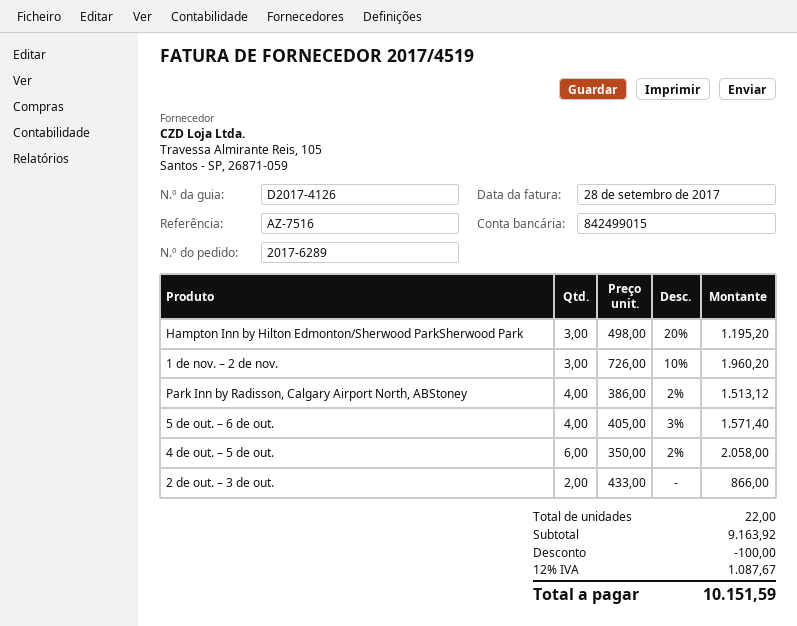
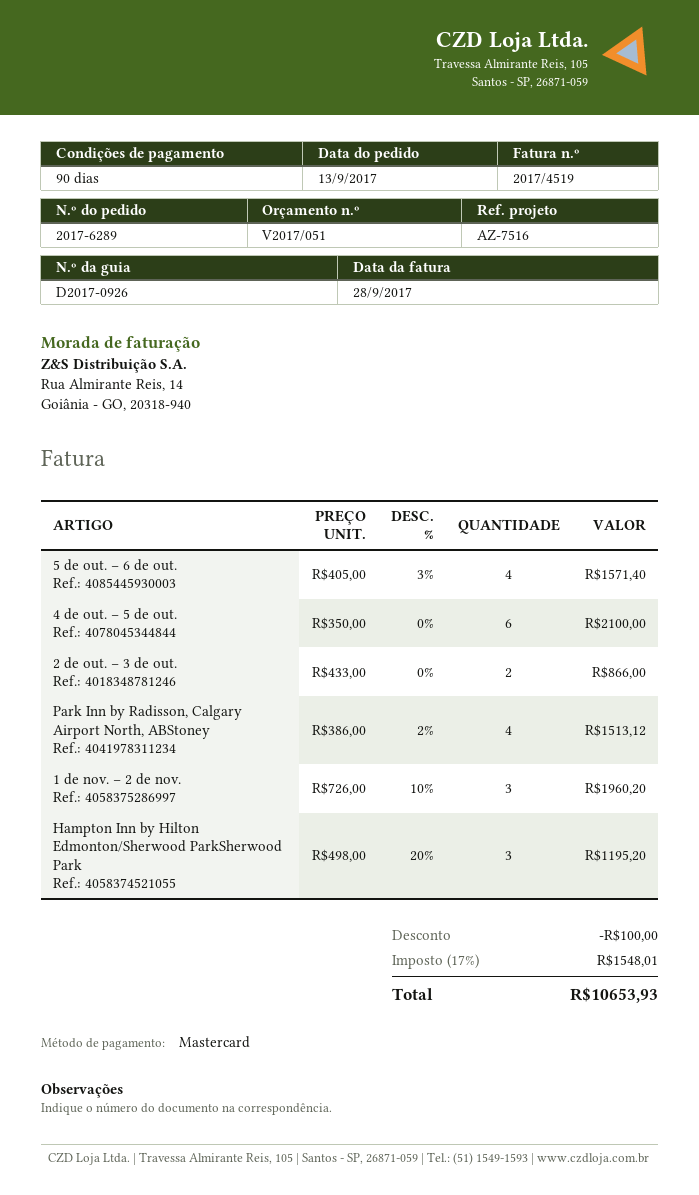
delivery note number: D2017-4126 -> D2017-0926
4 de out. – 5 de out.: 6 x 350.00 - 2% = 2058.00 -> 6 x 350.00 = 2100.00
tax: 12% = 1087.67 -> 17% = 1548.01
total: 10151.59 -> 10653.93

